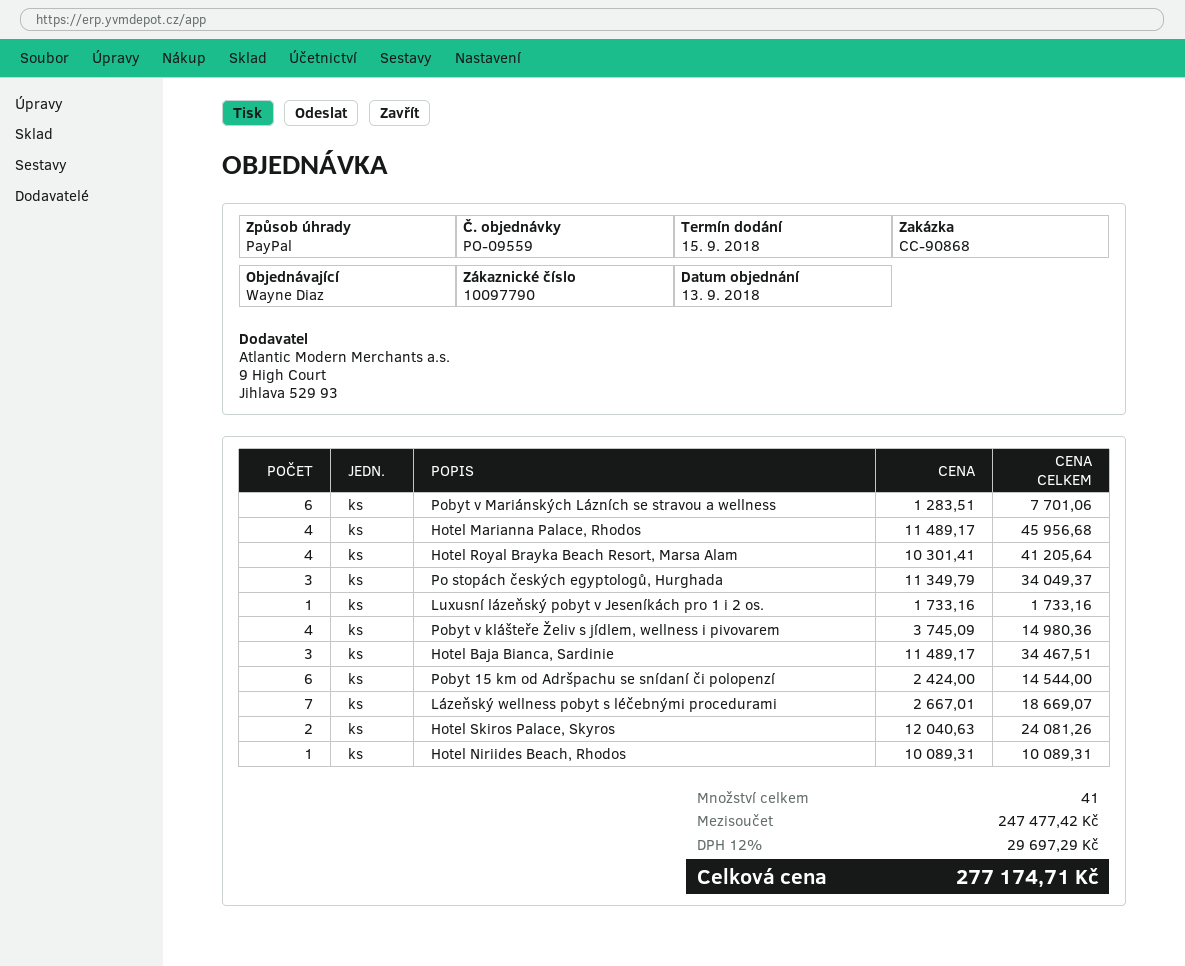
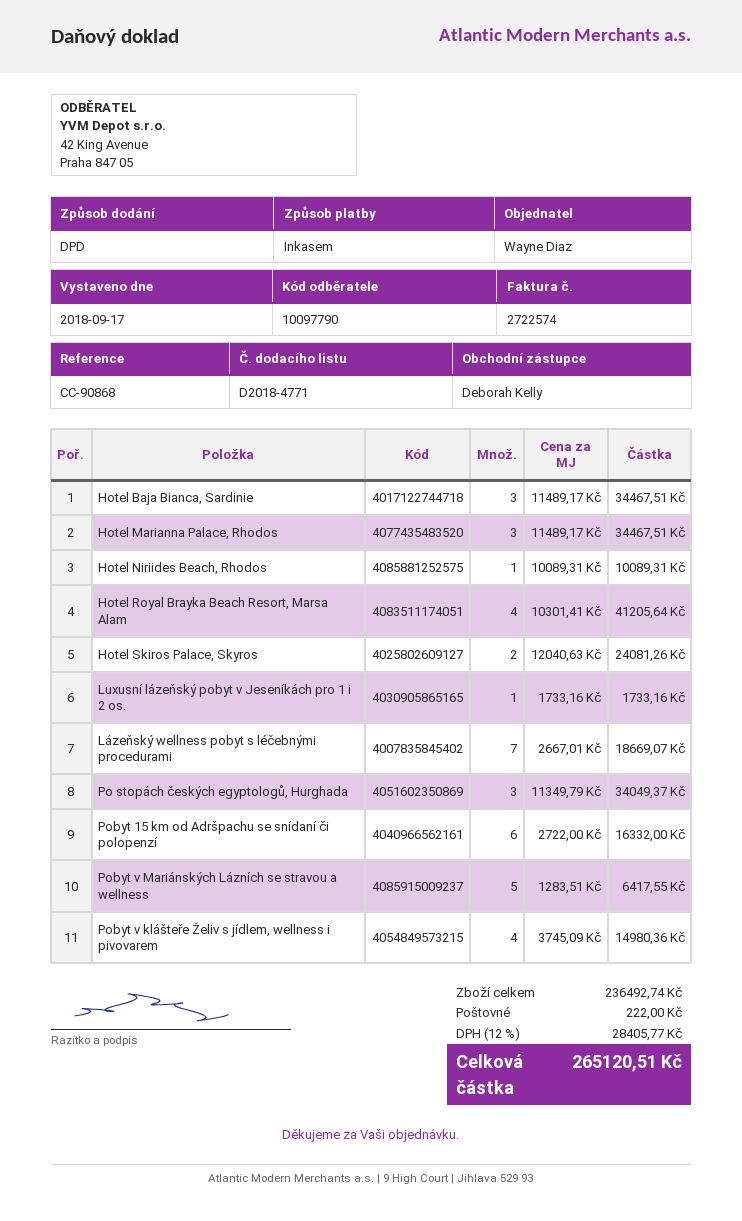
payment method: PayPal -> direct debit
Pobyt v Mariánských Lázních se stravou a wellness: 6 x 1283.51 = 7701.06 -> 5 x 1283.51 = 6417.55
Hotel Marianna Palace, Rhodos: 4 x 11489.17 = 45956.68 -> 3 x 11489.17 = 34467.51
Pobyt 15 km od Adršpachu se snídaní či polopenzí: 6 x 2424.00 = 14544.00 -> 6 x 2722.00 = 16332.00
subtotal: 247477.42 -> 236492.74
shipping: none -> 222.00
tax: 12% = 29697.29 -> 12% = 28405.77
total: 277174.71 -> 265120.51

